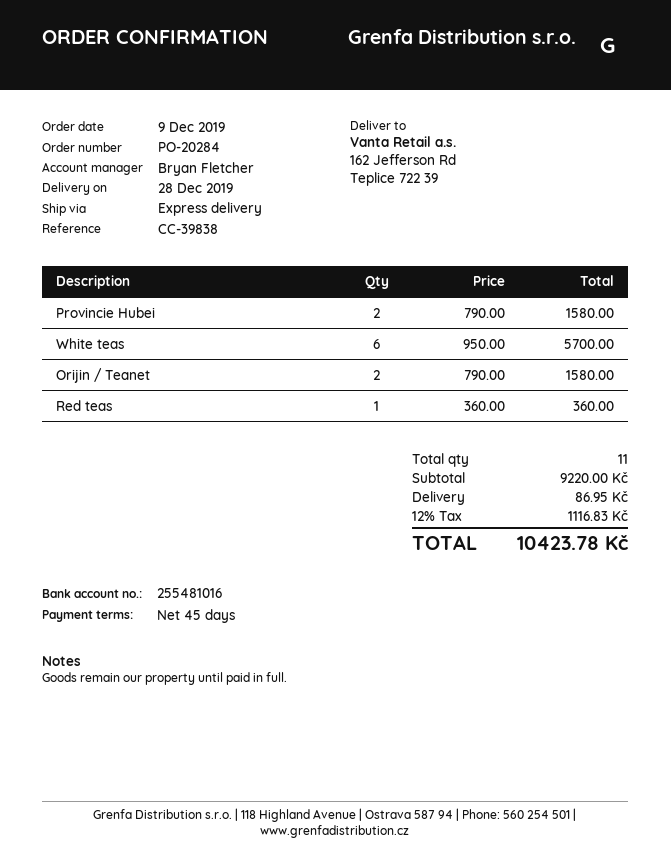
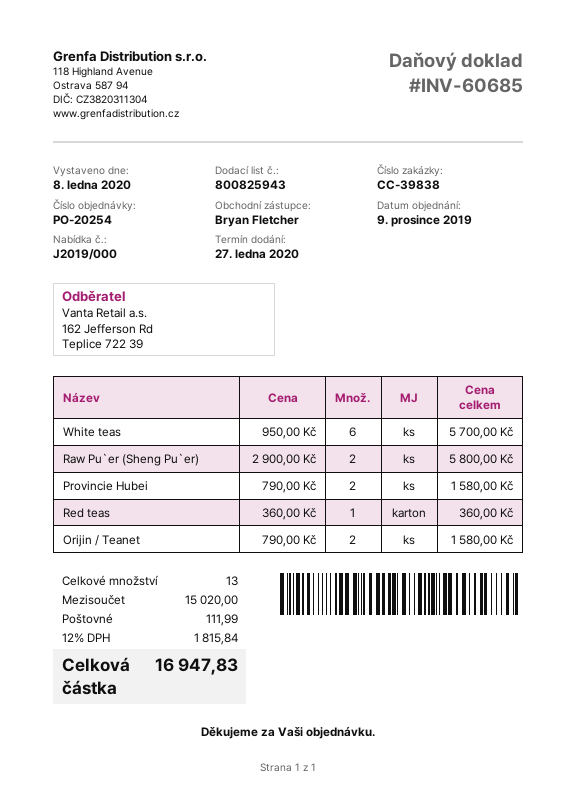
order number: PO-20284 -> PO-20254
delivery date: 2019-12-28 -> 2020-01-27
Raw Pu`er (Sheng Pu`er): none -> 2 x 2900.00 = 5800.00
total quantity: 11 -> 13
subtotal: 9220.00 -> 15020.00
shipping: 86.95 -> 111.99
tax: 12% = 1116.83 -> 12% = 1815.84
total: 10423.78 -> 16947.83

